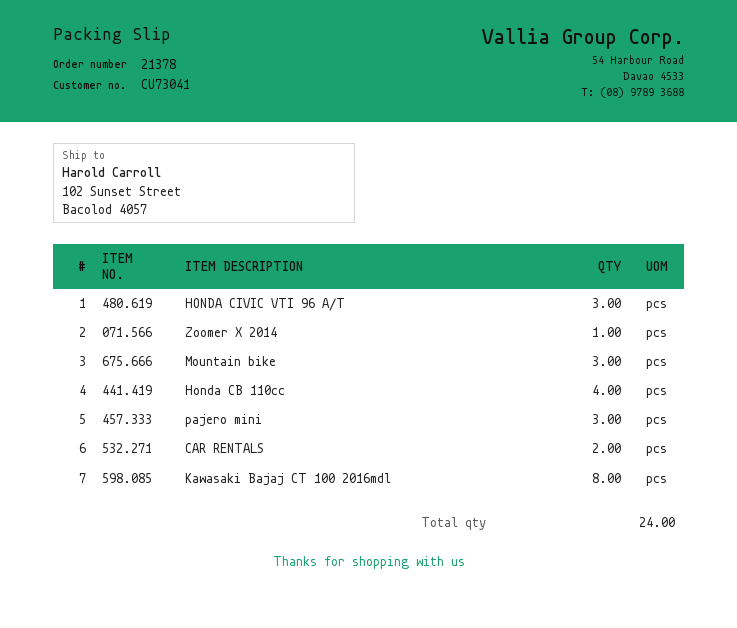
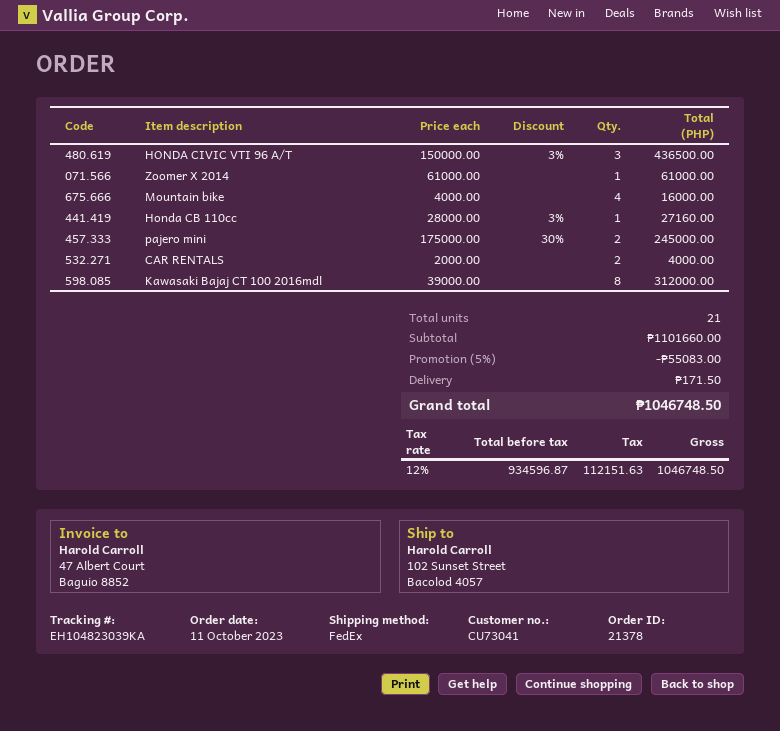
Mountain bike: 3 -> 4
Honda CB 110cc: 4 -> 1
pajero mini: 3 -> 2
total quantity: 24 -> 21

